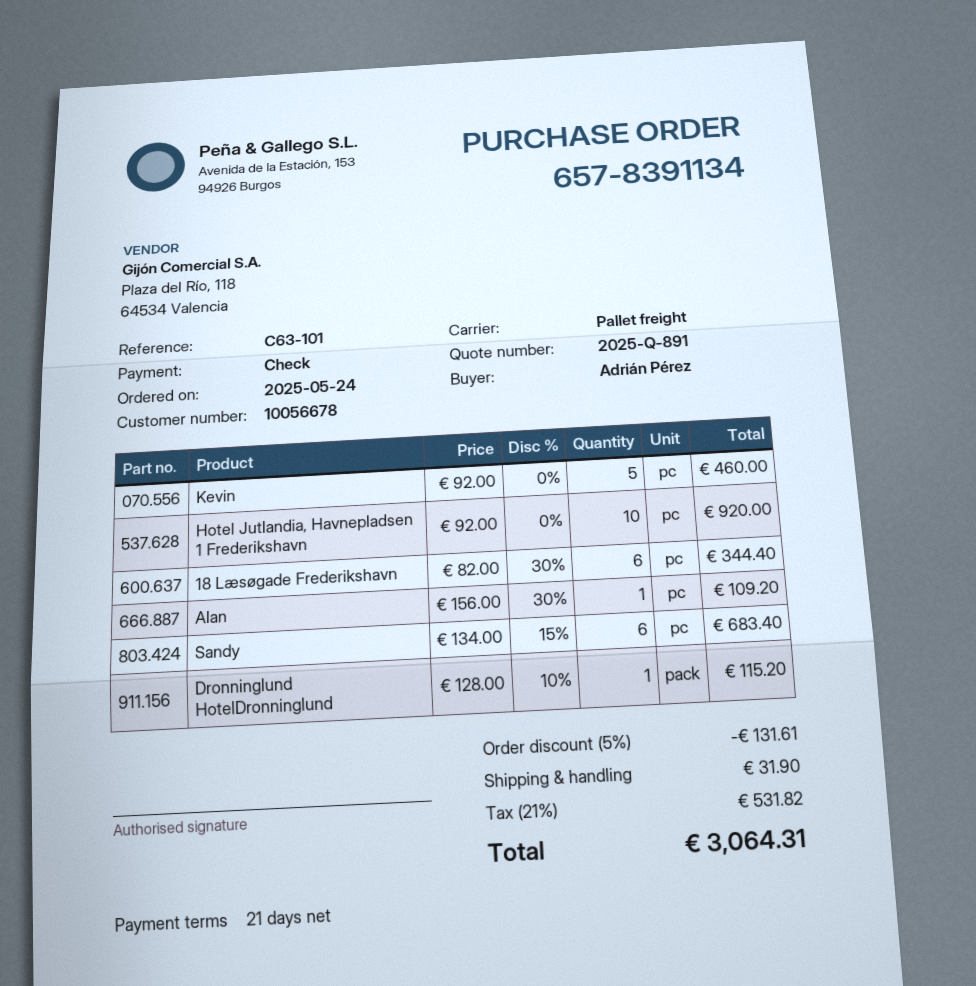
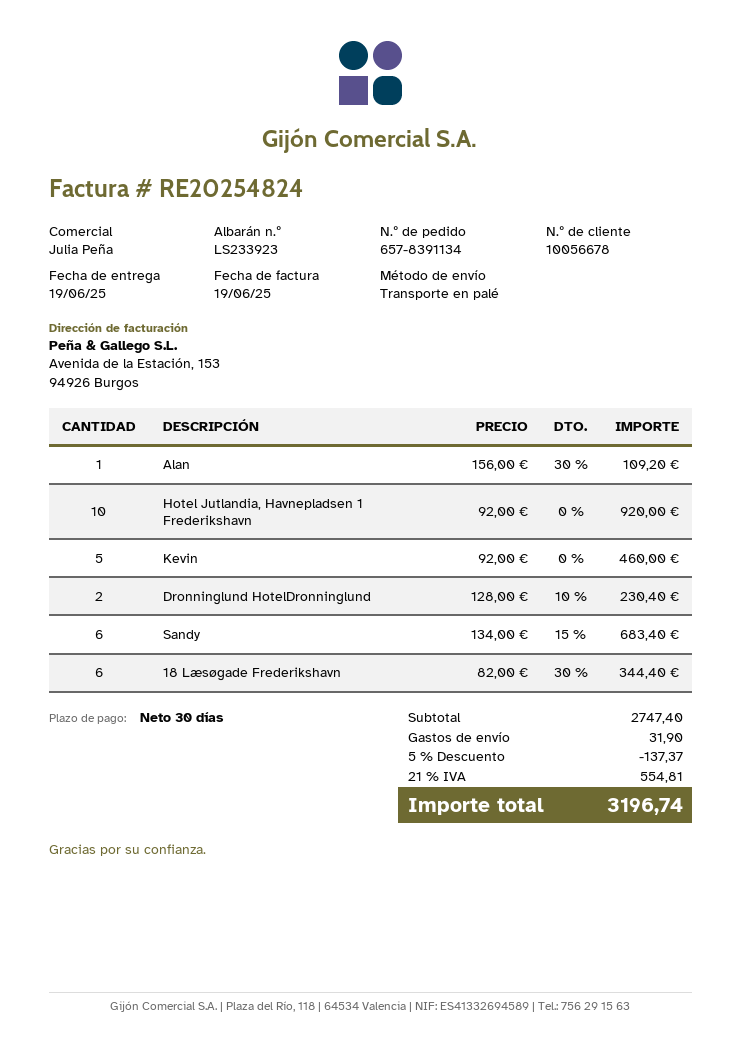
payment terms: 21 days -> 30 days
Dronninglund HotelDronninglund: 1 x 128.00 - 10% = 115.20 -> 2 x 128.00 - 10% = 230.40
discount: 5% = 131.61 -> 5% = 137.37
tax: 21% = 531.82 -> 21% = 554.81
total: 3064.31 -> 3196.74

